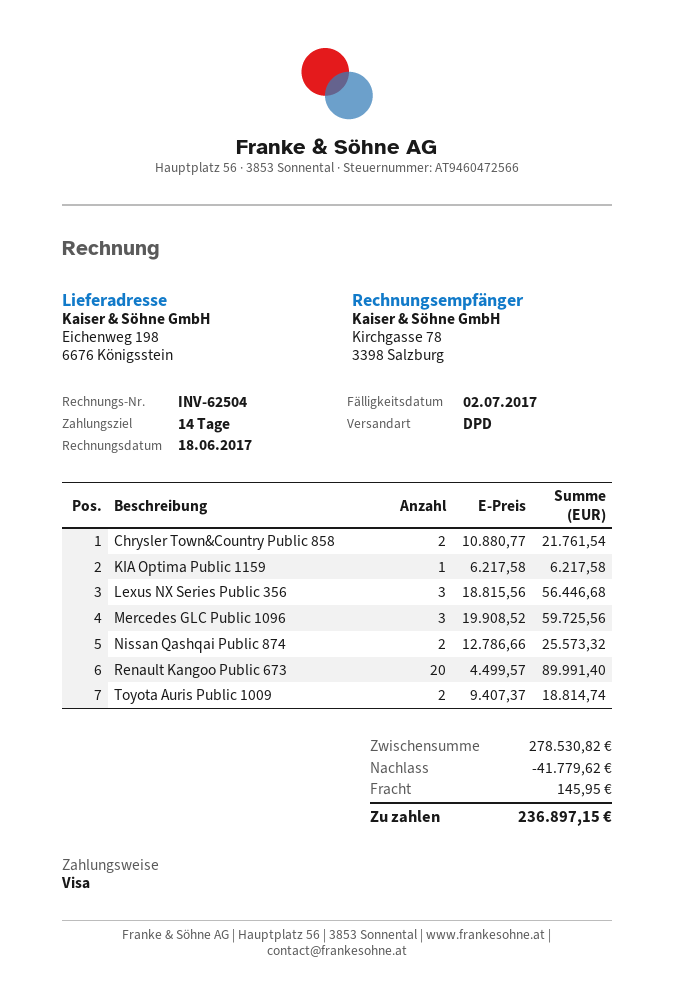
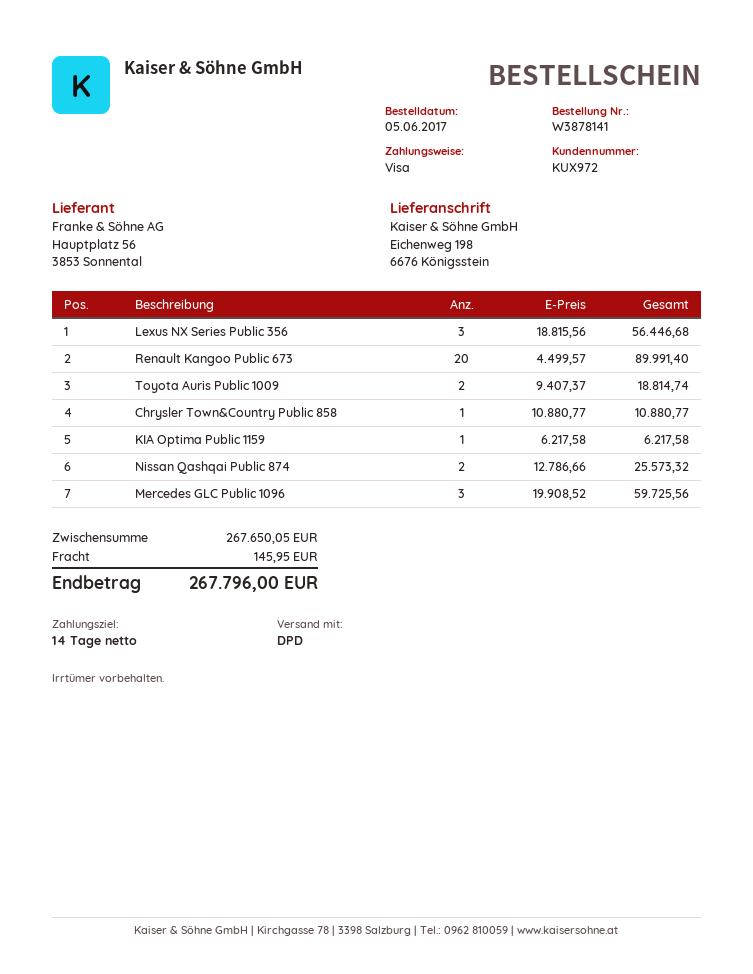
Chrysler Town&Country Public 858: 2 x 10880.77 = 21761.54 -> 1 x 10880.77 = 10880.77
subtotal: 278530.82 -> 267650.05
discount: 41779.62 -> none
total: 236897.15 -> 267796.00

